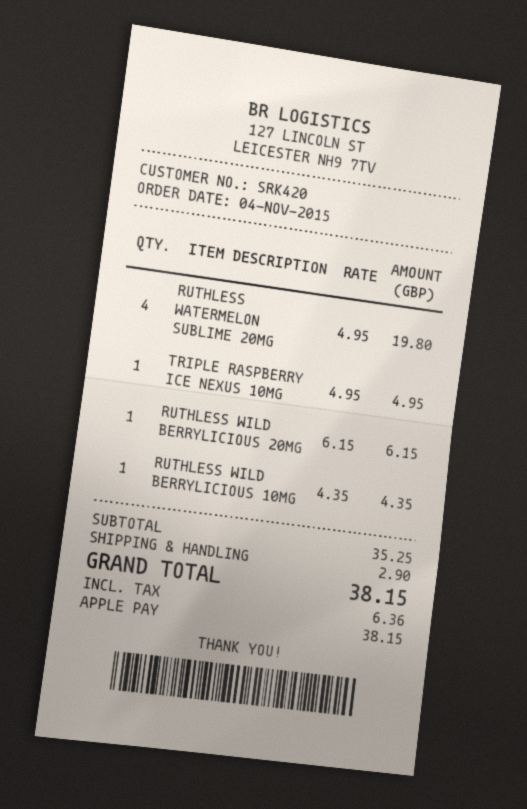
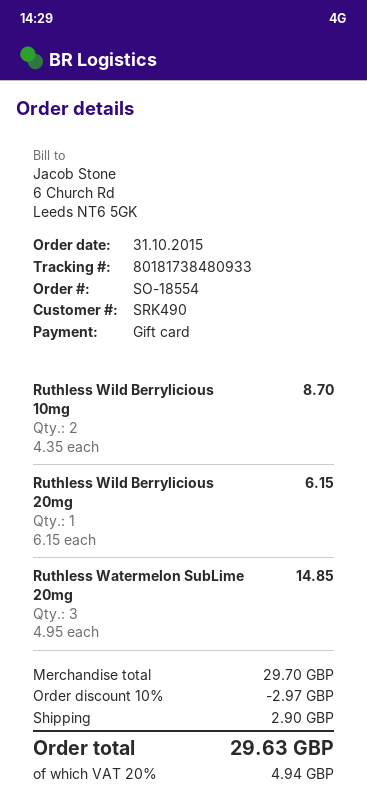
order date: 2015-11-04 -> 2015-10-31
customer number: SRK420 -> SRK490
payment method: Apple Pay -> gift card
RUTHLESS WATERMELON SUBLIME 20MG: 4 x 4.95 = 19.80 -> 3 x 4.95 = 14.85
TRIPLE RASPBERRY ICE NEXUS 10MG: 1 x 4.95 = 4.95 -> none
RUTHLESS WILD BERRYLICIOUS 10MG: 1 x 4.35 = 4.35 -> 2 x 4.35 = 8.70
subtotal: 35.25 -> 29.70
discount: none -> 10% = 2.97
tax: 6.36 -> 4.94
total: 38.15 -> 29.63

